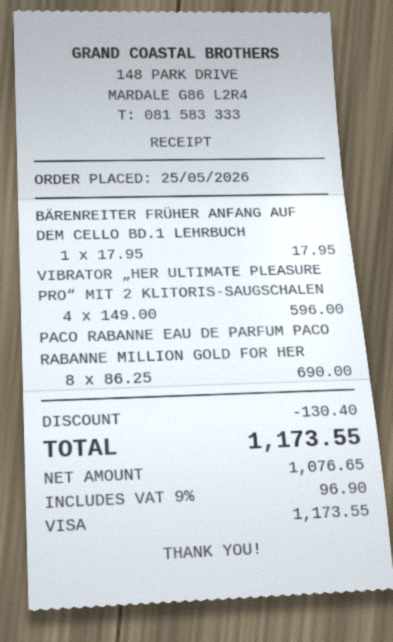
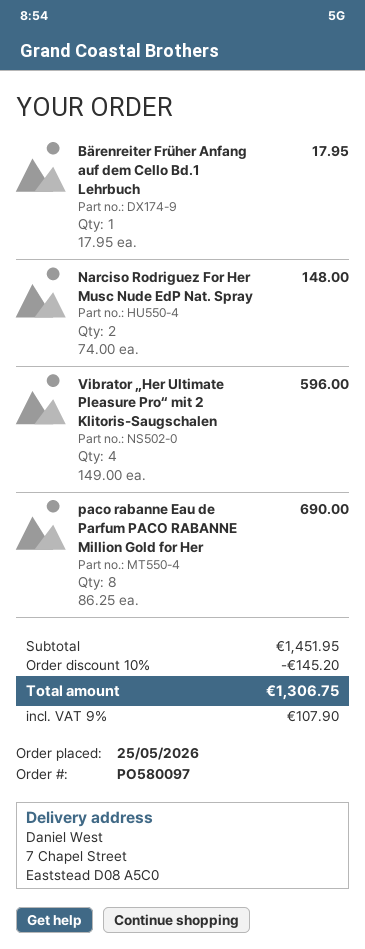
Narciso Rodriguez For Her Musc Nude EdP Nat. Spray: none -> 2 x 74.00 = 148.00
discount: 130.40 -> 145.20
tax: 9% = 96.90 -> 9% = 107.90
total: 1173.55 -> 1306.75

